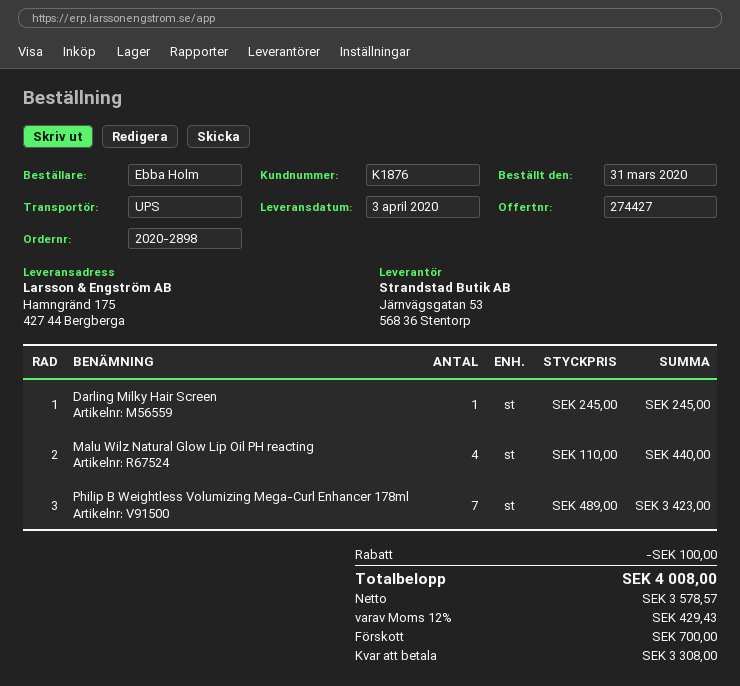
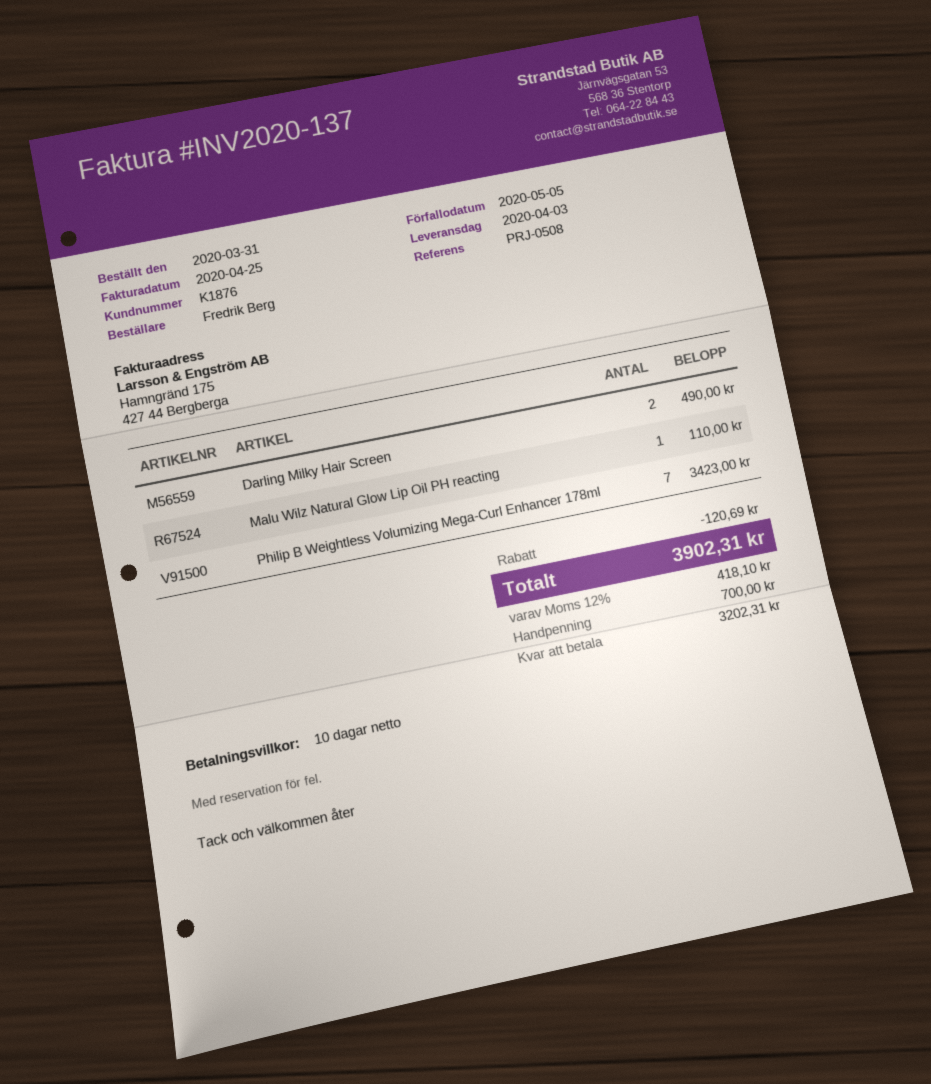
ordered by: Ebba Holm -> Fredrik Berg
Darling Milky Hair Screen: 1 for 245.00 -> 2 for 490.00
Malu Wilz Natural Glow Lip Oil PH reacting: 4 for 440.00 -> 1 for 110.00
discount: 100.00 -> 120.69
tax: 12% = 429.43 -> 12% = 418.10
total: 4008.00 -> 3902.31
balance: 3308.00 -> 3202.31

